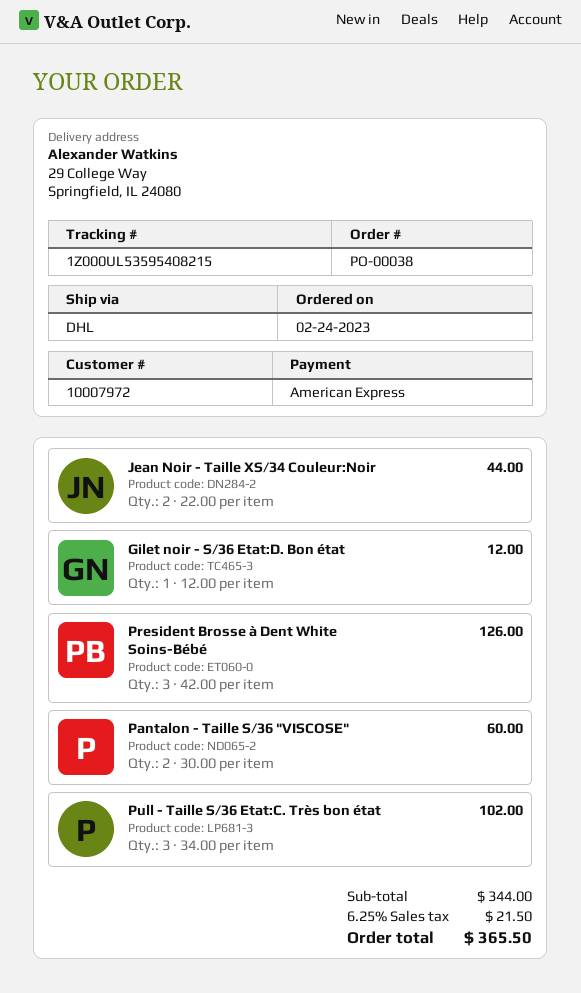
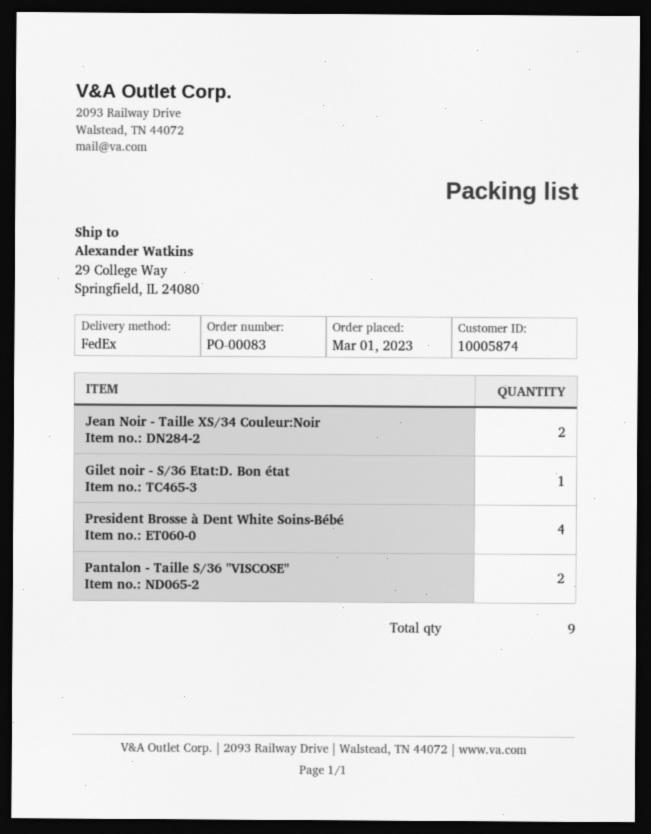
order number: PO-00038 -> PO-00083
order date: 2023-02-24 -> 2023-03-01
customer number: 10007972 -> 10005874
shipping method: DHL -> FedEx
President Brosse à Dent White Soins-Bébé: 3 -> 4
Pull - Taille S/36 Etat:C. Très bon état: 3 -> none

